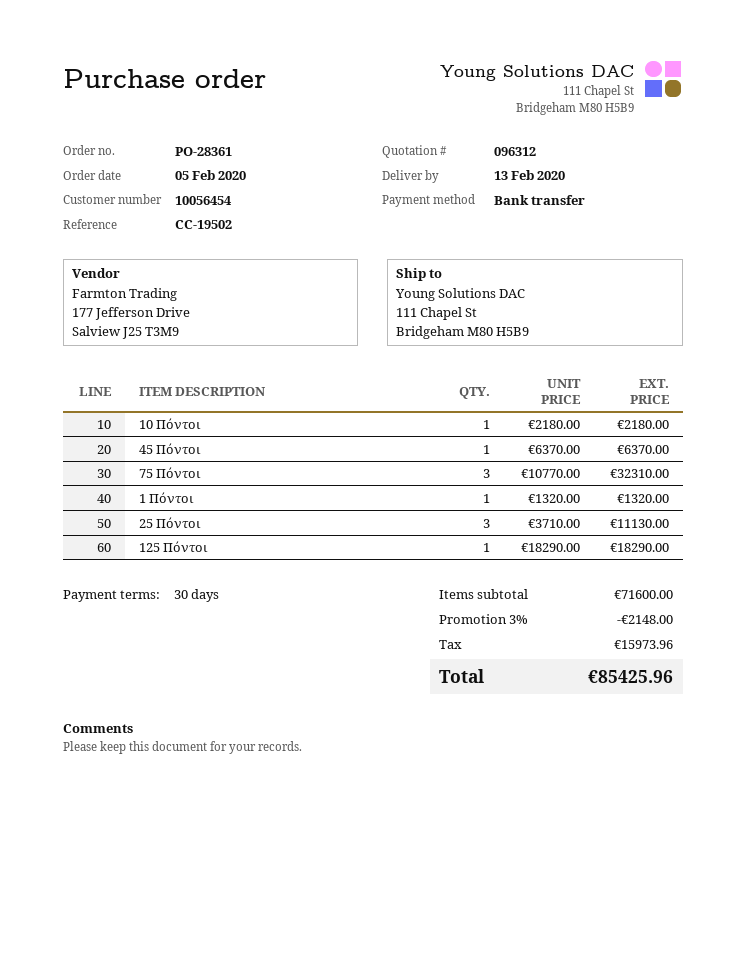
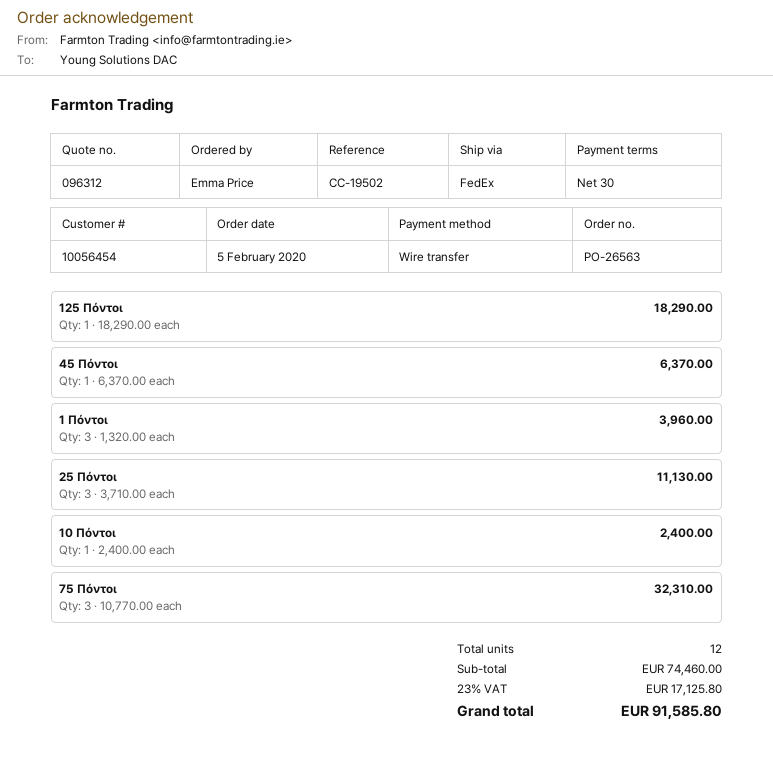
order number: PO-28361 -> PO-26563
10 Πόντοι: 1 x 2180.00 = 2180.00 -> 1 x 2400.00 = 2400.00
1 Πόντοι: 1 x 1320.00 = 1320.00 -> 3 x 1320.00 = 3960.00
subtotal: 71600.00 -> 74460.00
discount: 3% = 2148.00 -> none
tax: 15973.96 -> 17125.80
total: 85425.96 -> 91585.80

